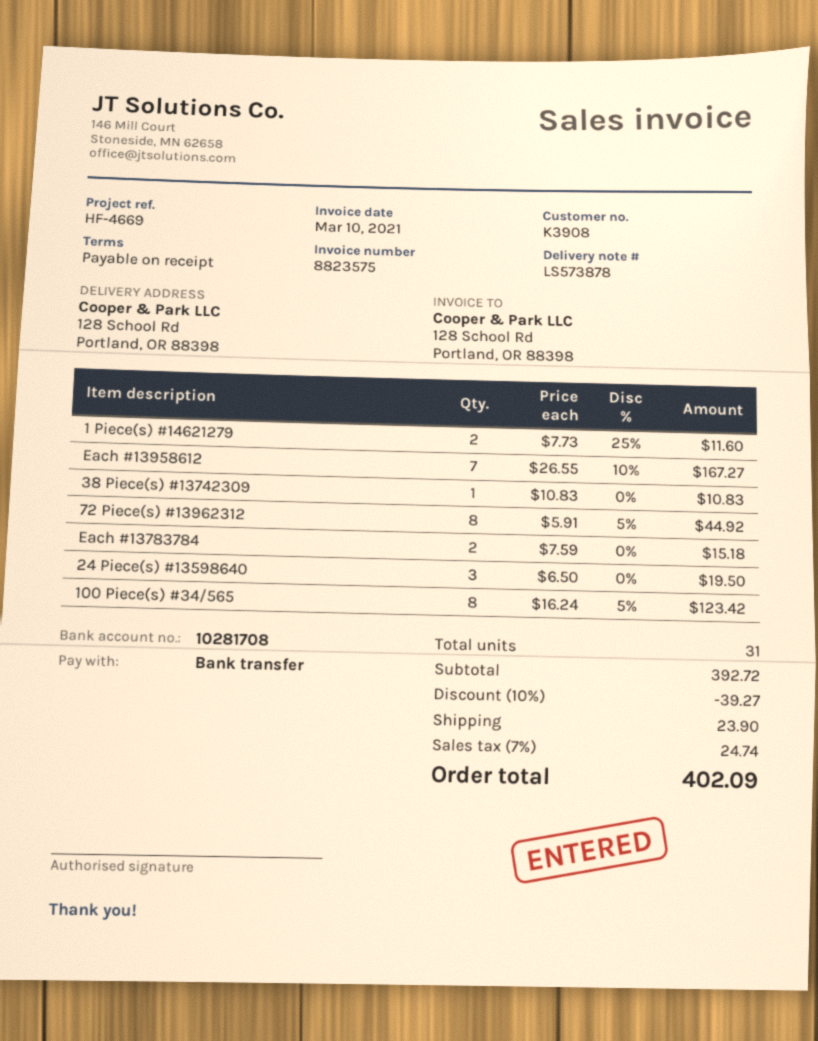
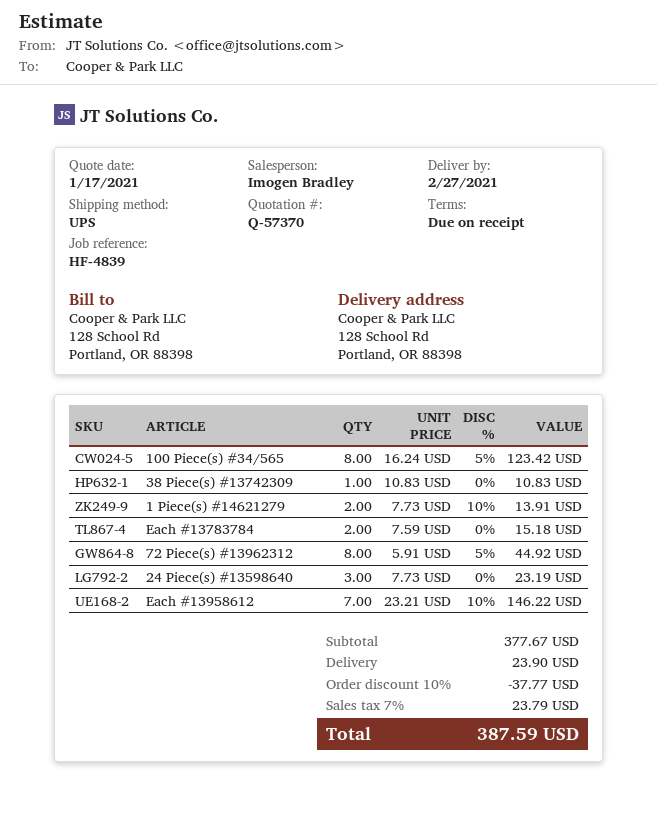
reference: HF-4669 -> HF-4839
1 Piece(s) #14621279: 2 x 7.73 - 25% = 11.60 -> 2 x 7.73 - 10% = 13.91
Each #13958612: 7 x 26.55 - 10% = 167.27 -> 7 x 23.21 - 10% = 146.22
24 Piece(s) #13598640: 3 x 6.50 = 19.50 -> 3 x 7.73 = 23.19
subtotal: 392.72 -> 377.67
discount: 10% = 39.27 -> 10% = 37.77
tax: 7% = 24.74 -> 7% = 23.79
total: 402.09 -> 387.59

